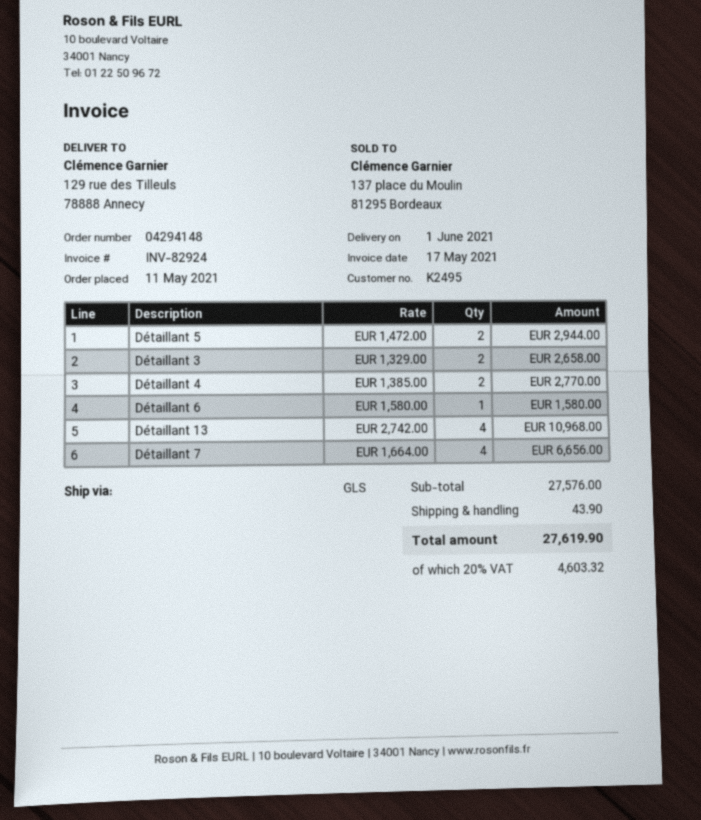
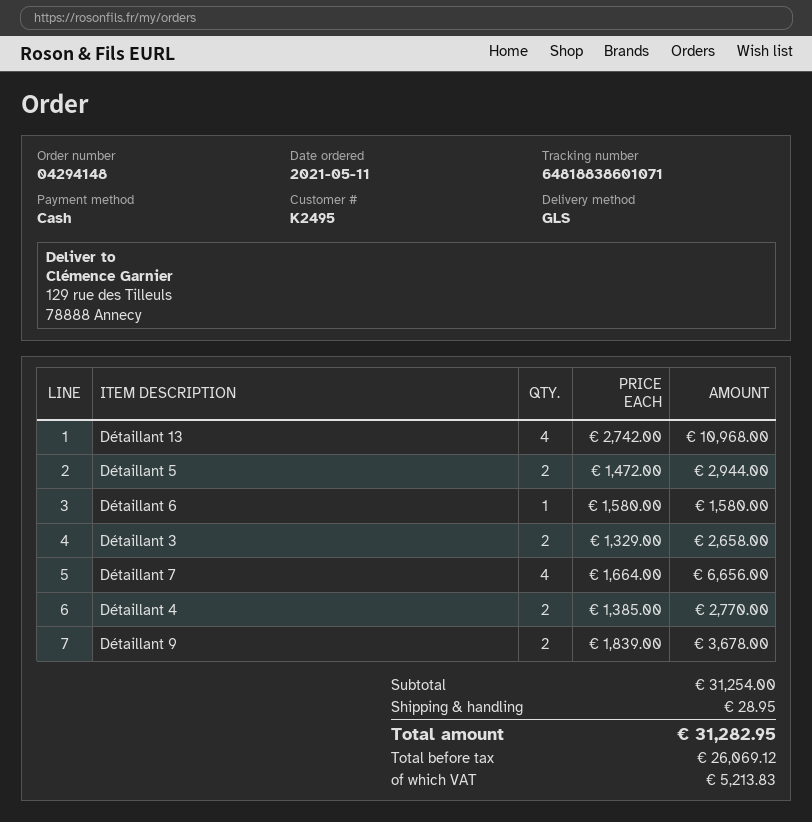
Détaillant 9: none -> 2 x 1839.00 = 3678.00
subtotal: 27576.00 -> 31254.00
shipping: 43.90 -> 28.95
tax: 4603.32 -> 5213.83
total: 27619.90 -> 31282.95

